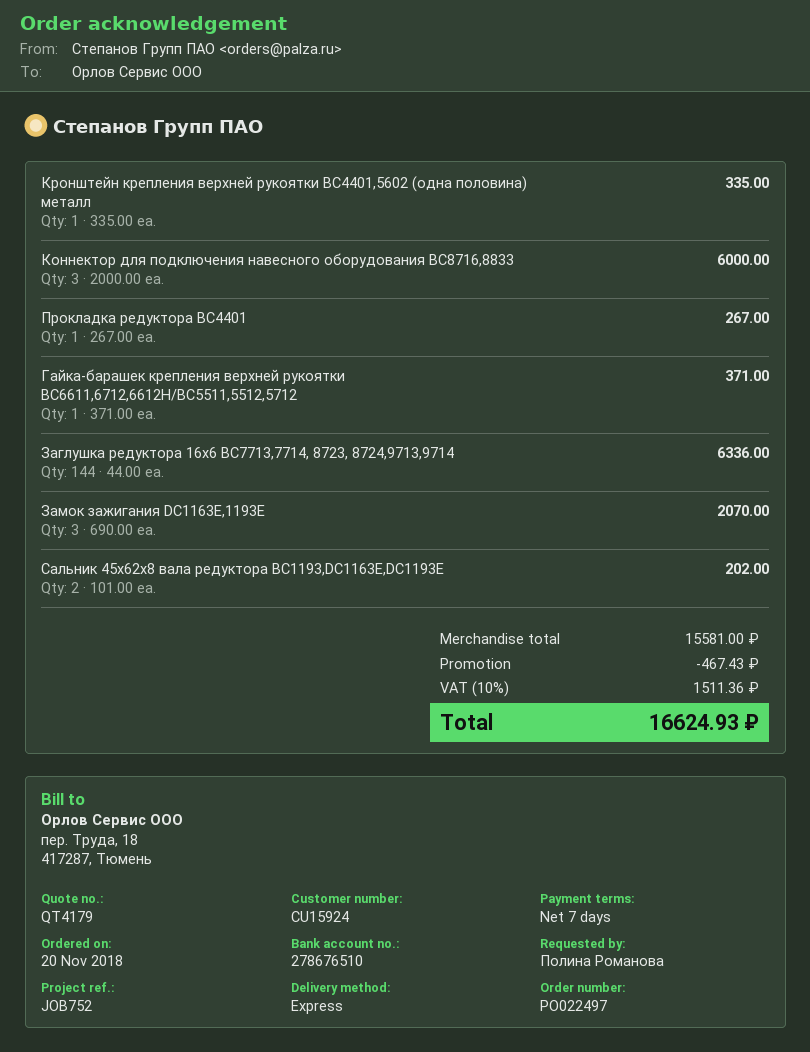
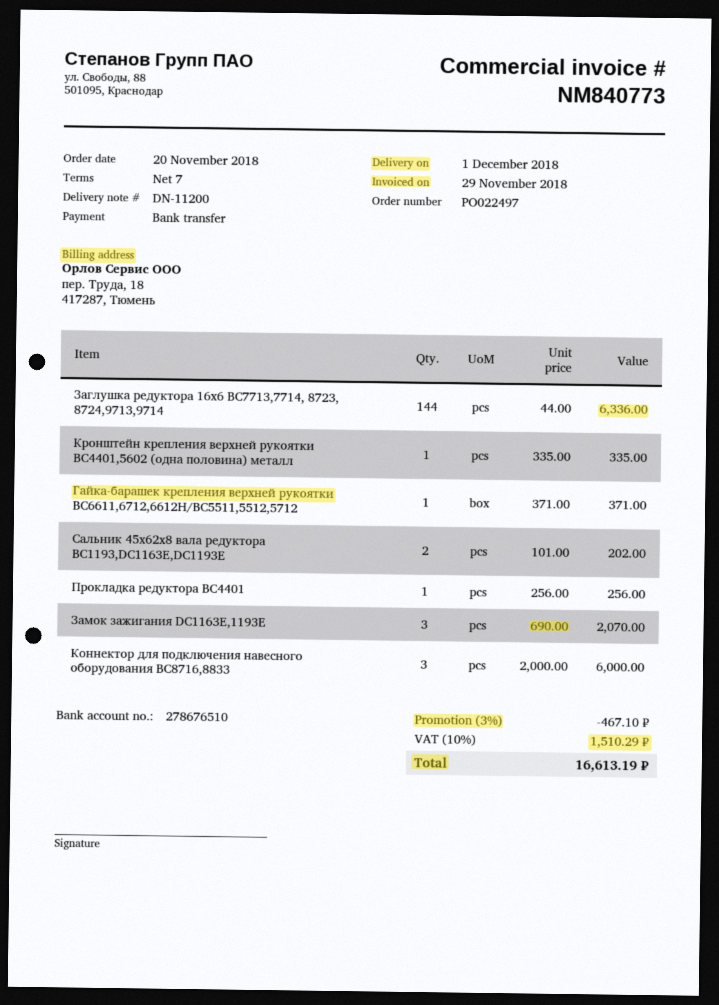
Прокладка редуктора BC4401: 1 x 267.00 = 267.00 -> 1 x 256.00 = 256.00
discount: 467.43 -> 467.10
tax: 10% = 1511.36 -> 10% = 1510.29
total: 16624.93 -> 16613.19

